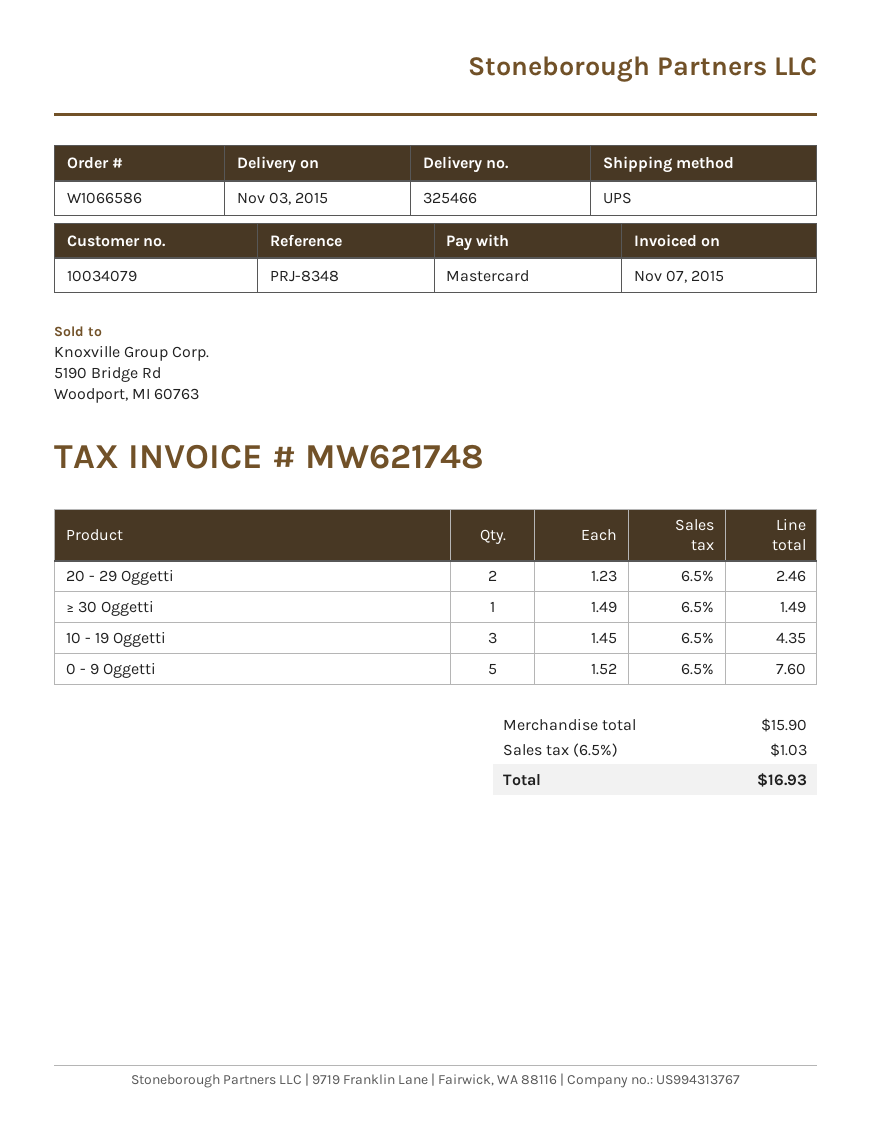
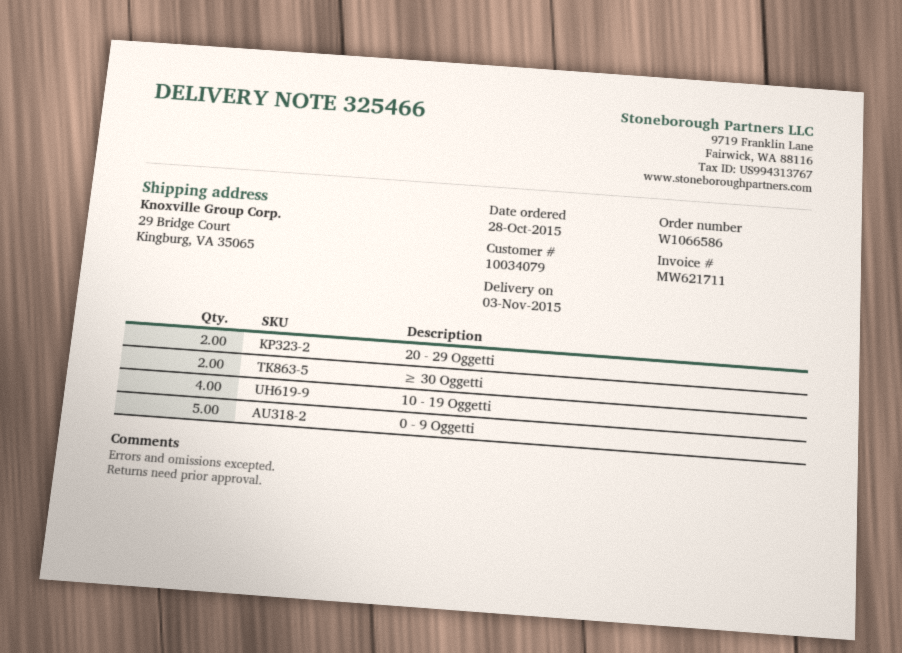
invoice number: MW621748 -> MW621711
≥ 30 Oggetti: 1 -> 2
10 - 19 Oggetti: 3 -> 4

